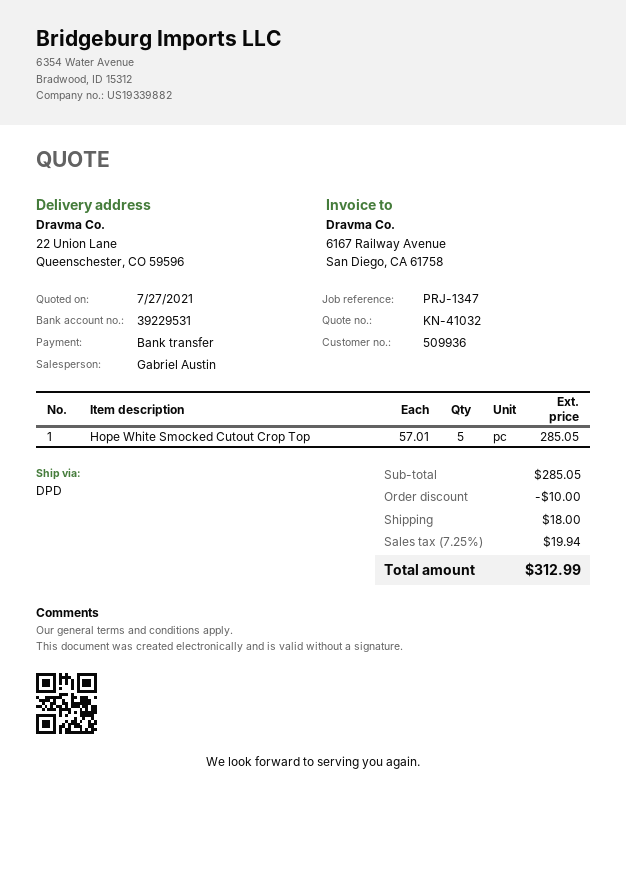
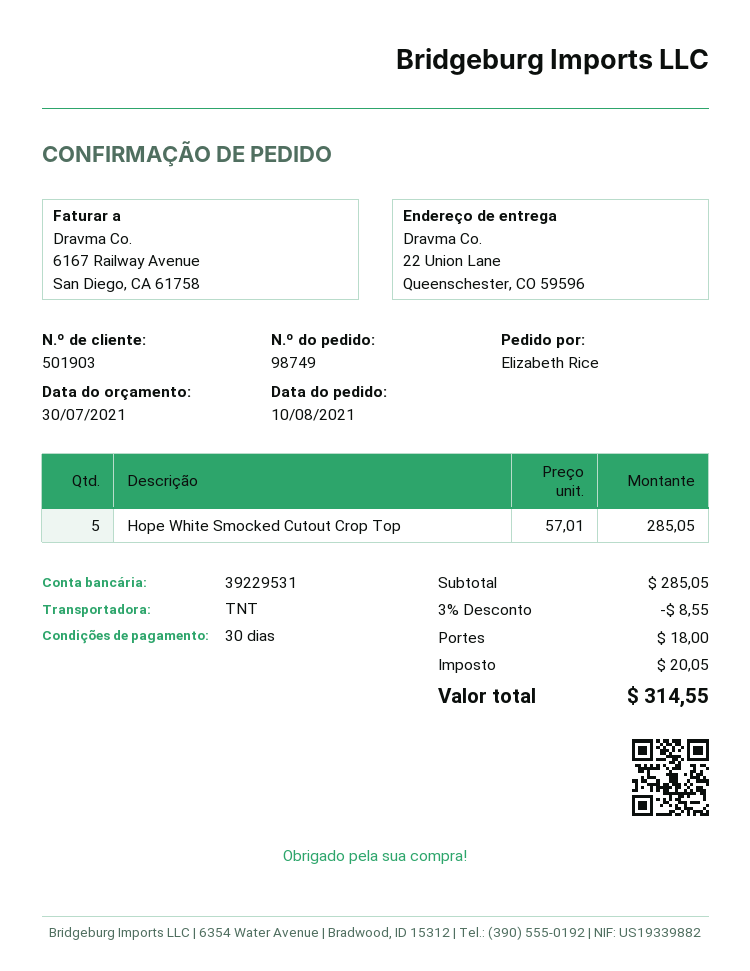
quote date: 2021-07-27 -> 2021-07-30
customer number: 509936 -> 501903
shipping method: DPD -> TNT
discount: 10.00 -> 8.55
tax: 19.94 -> 20.05
total: 312.99 -> 314.55

